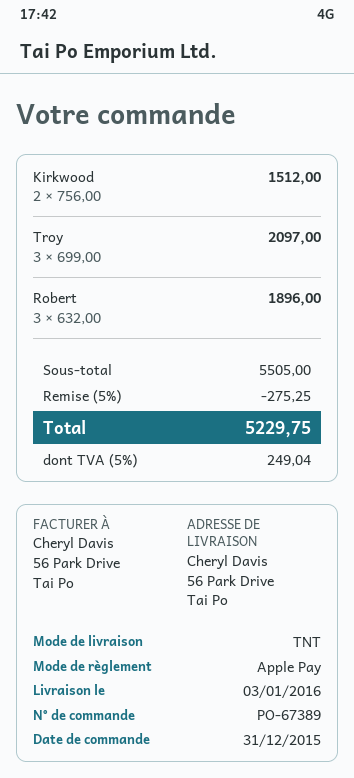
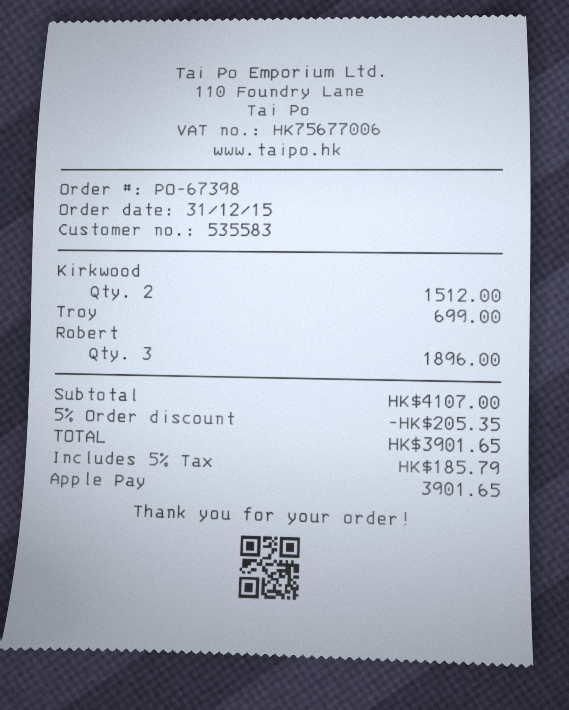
order number: PO-67389 -> PO-67398
Troy: 3 for 2097.00 -> 1 for 699.00
subtotal: 5505.00 -> 4107.00
discount: 5% = 275.25 -> 5% = 205.35
tax: 5% = 249.04 -> 5% = 185.79
total: 5229.75 -> 3901.65

